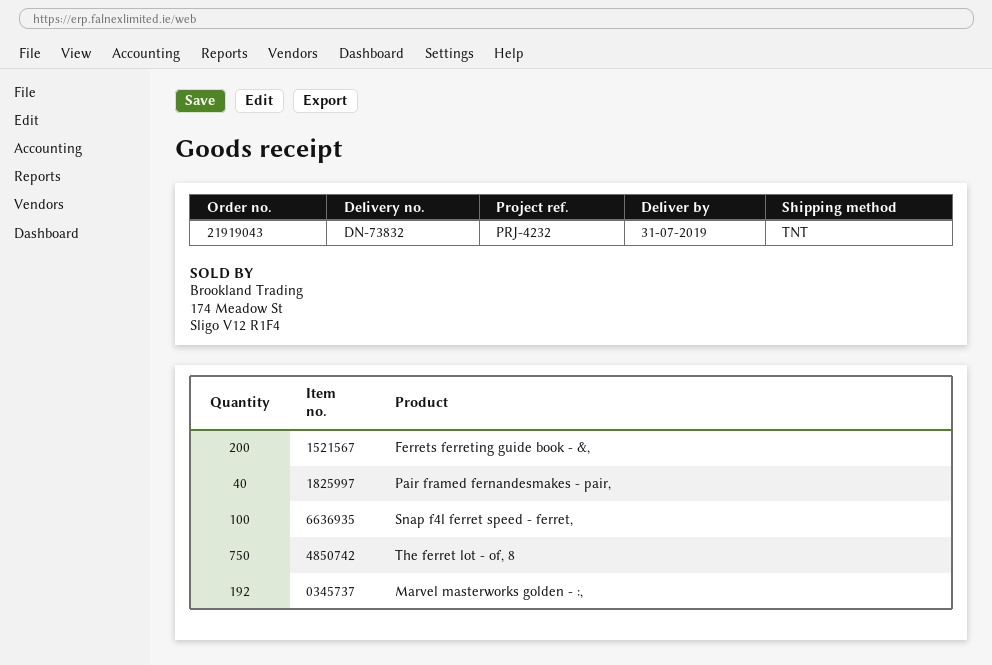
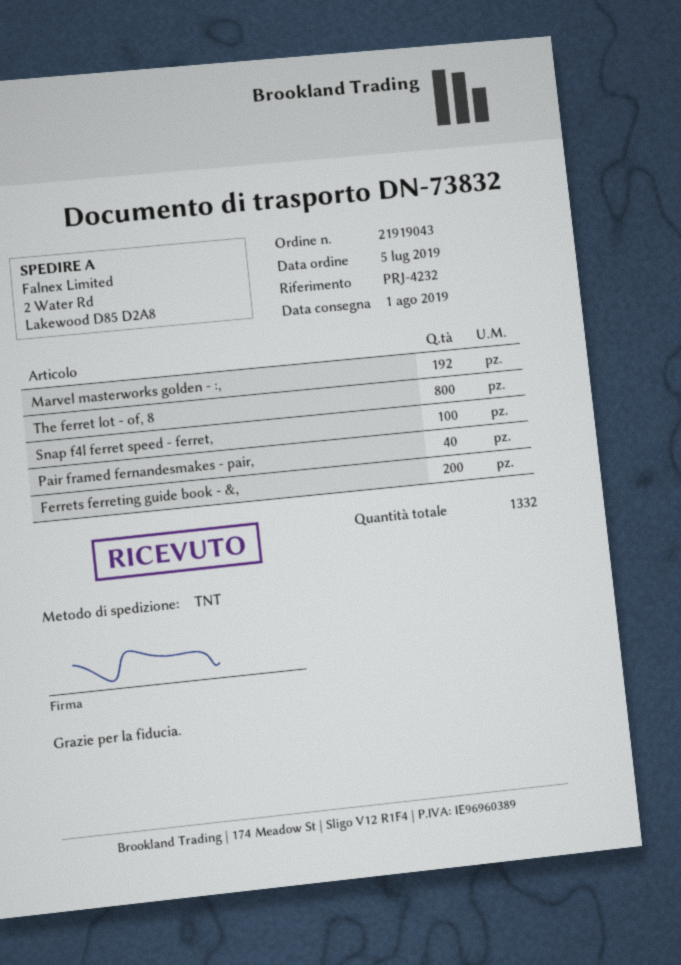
delivery date: 2019-07-31 -> 2019-08-01
The ferret lot - of, 8: 750 -> 800

